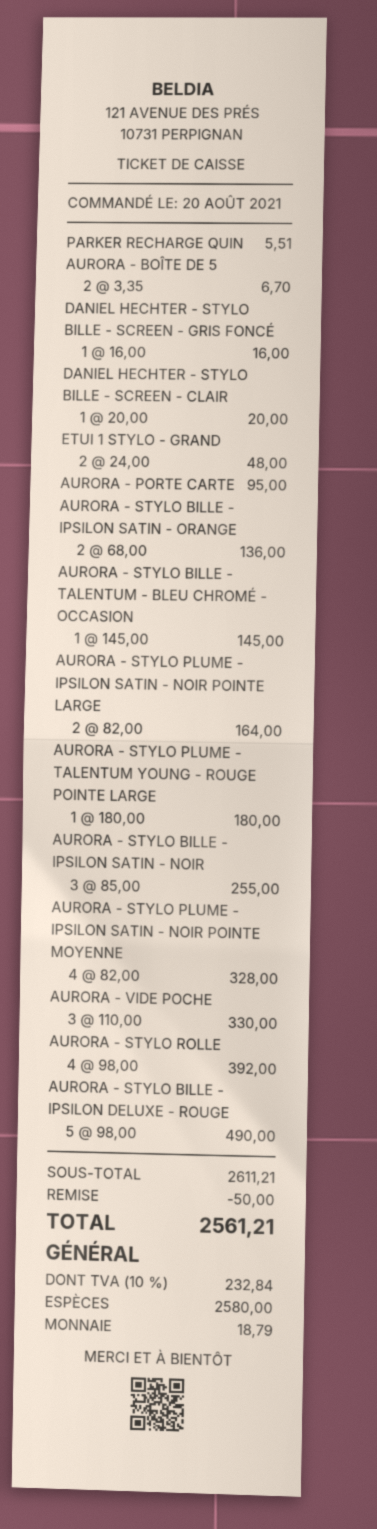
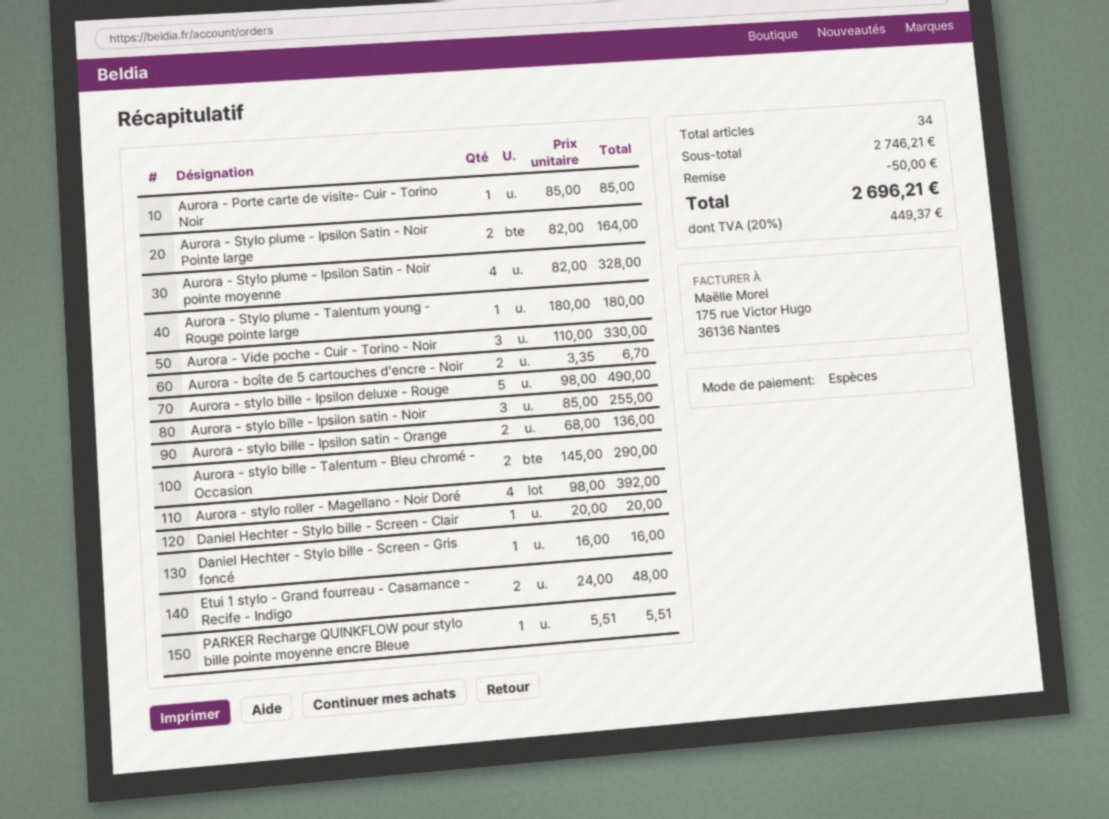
AURORA - PORTE CARTE: 1 x 95.00 = 95.00 -> 1 x 85.00 = 85.00
AURORA - STYLO BILLE - TALENTUM - BLEU CHROMÉ - OCCASION: 1 x 145.00 = 145.00 -> 2 x 145.00 = 290.00
subtotal: 2611.21 -> 2746.21
tax: 10% = 232.84 -> 20% = 449.37
total: 2561.21 -> 2696.21

